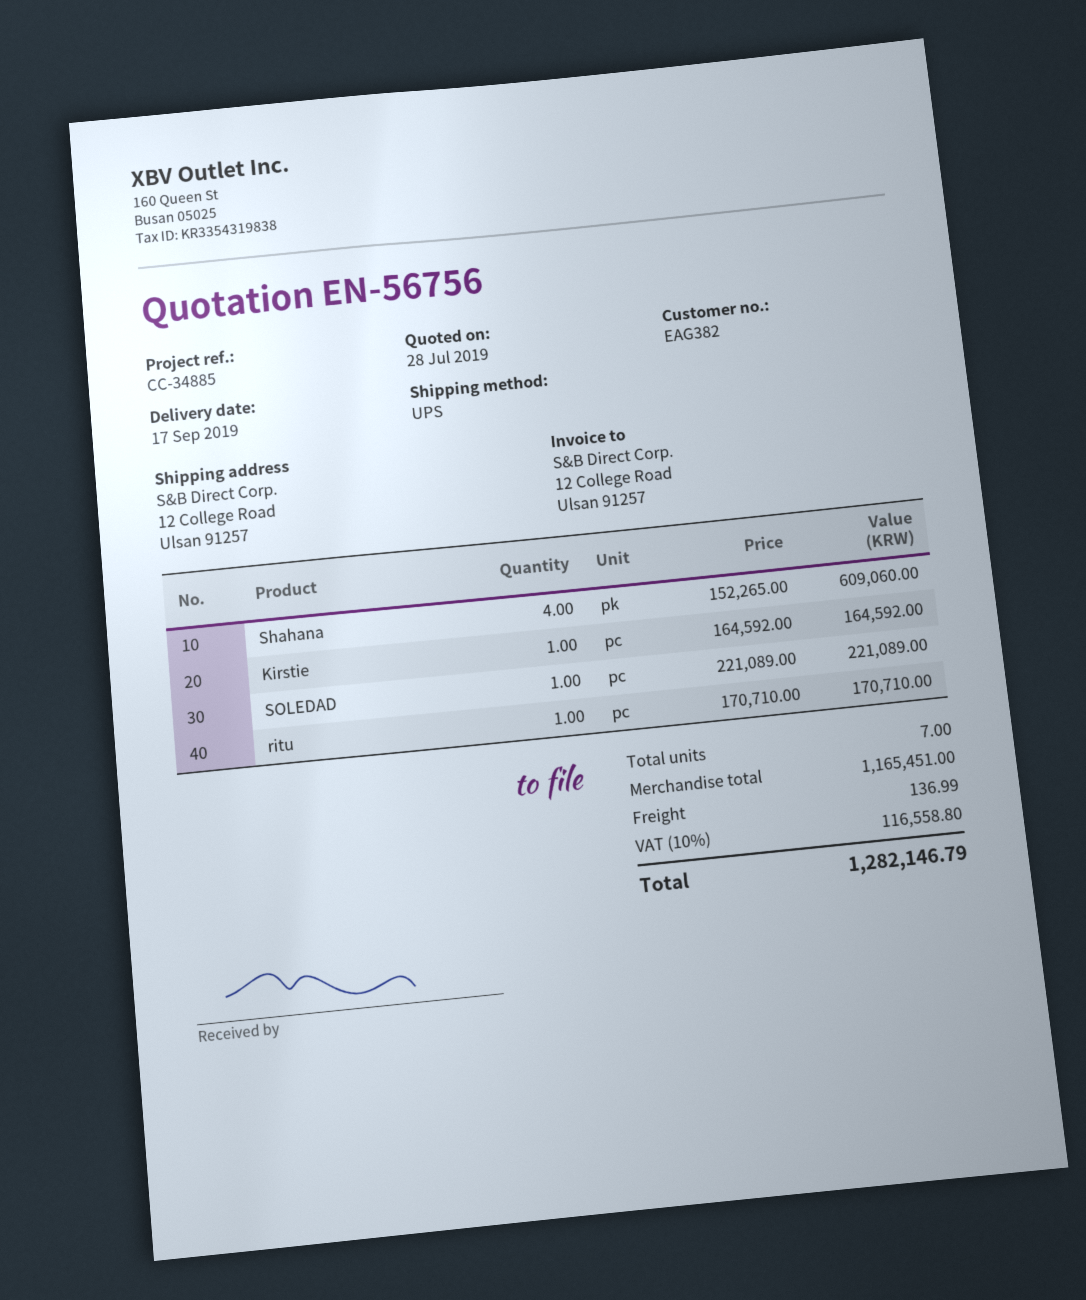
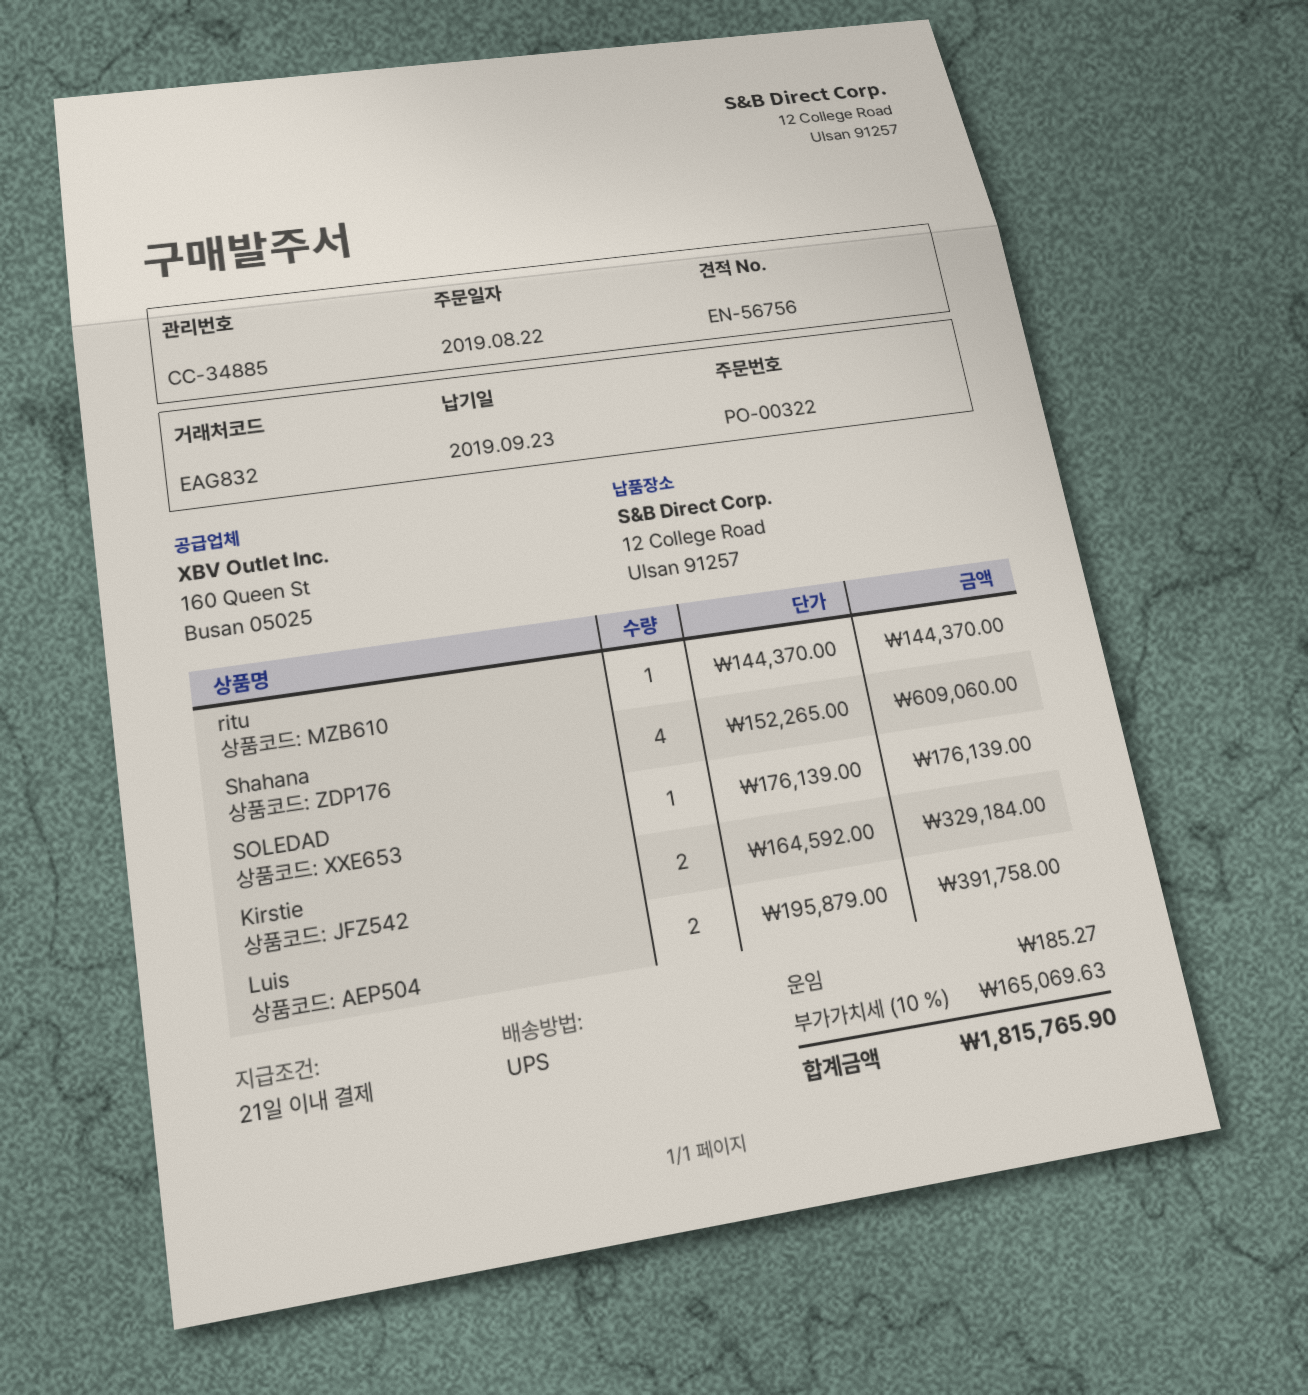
delivery date: 2019-09-17 -> 2019-09-23
customer number: EAG382 -> EAG832
Kirstie: 1 x 164592.00 = 164592.00 -> 2 x 164592.00 = 329184.00
SOLEDAD: 1 x 221089.00 = 221089.00 -> 1 x 176139.00 = 176139.00
ritu: 1 x 170710.00 = 170710.00 -> 1 x 144370.00 = 144370.00
Luis: none -> 2 x 195879.00 = 391758.00
shipping: 136.99 -> 185.27
tax: 10% = 116558.80 -> 10% = 165069.63
total: 1282146.79 -> 1815765.90

